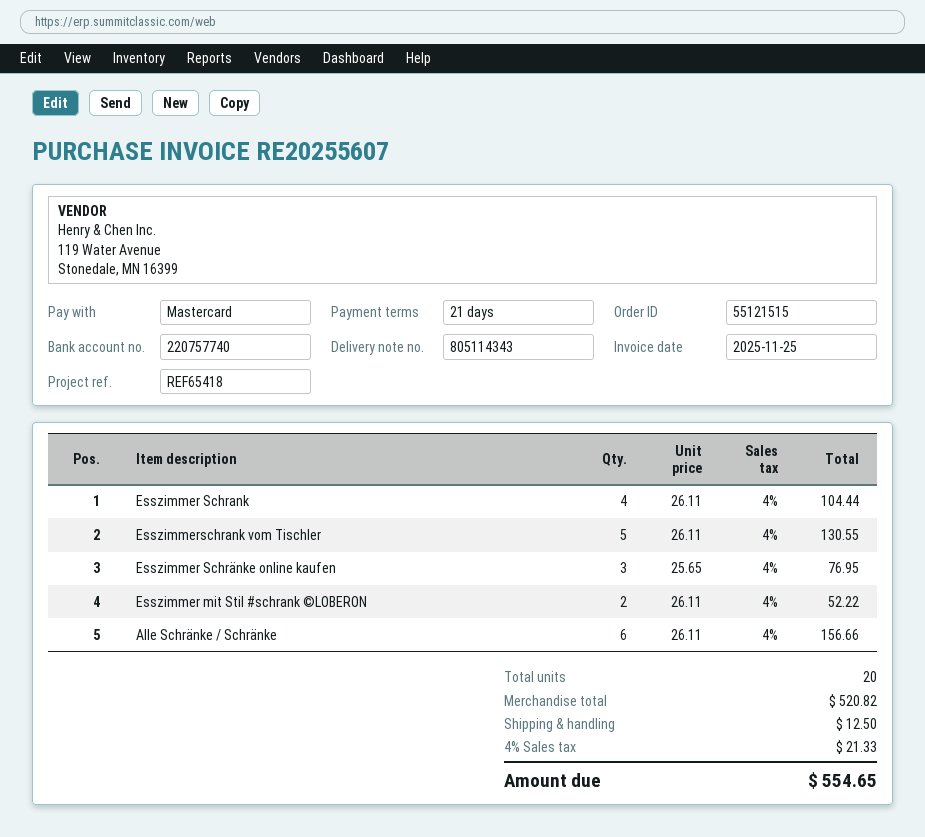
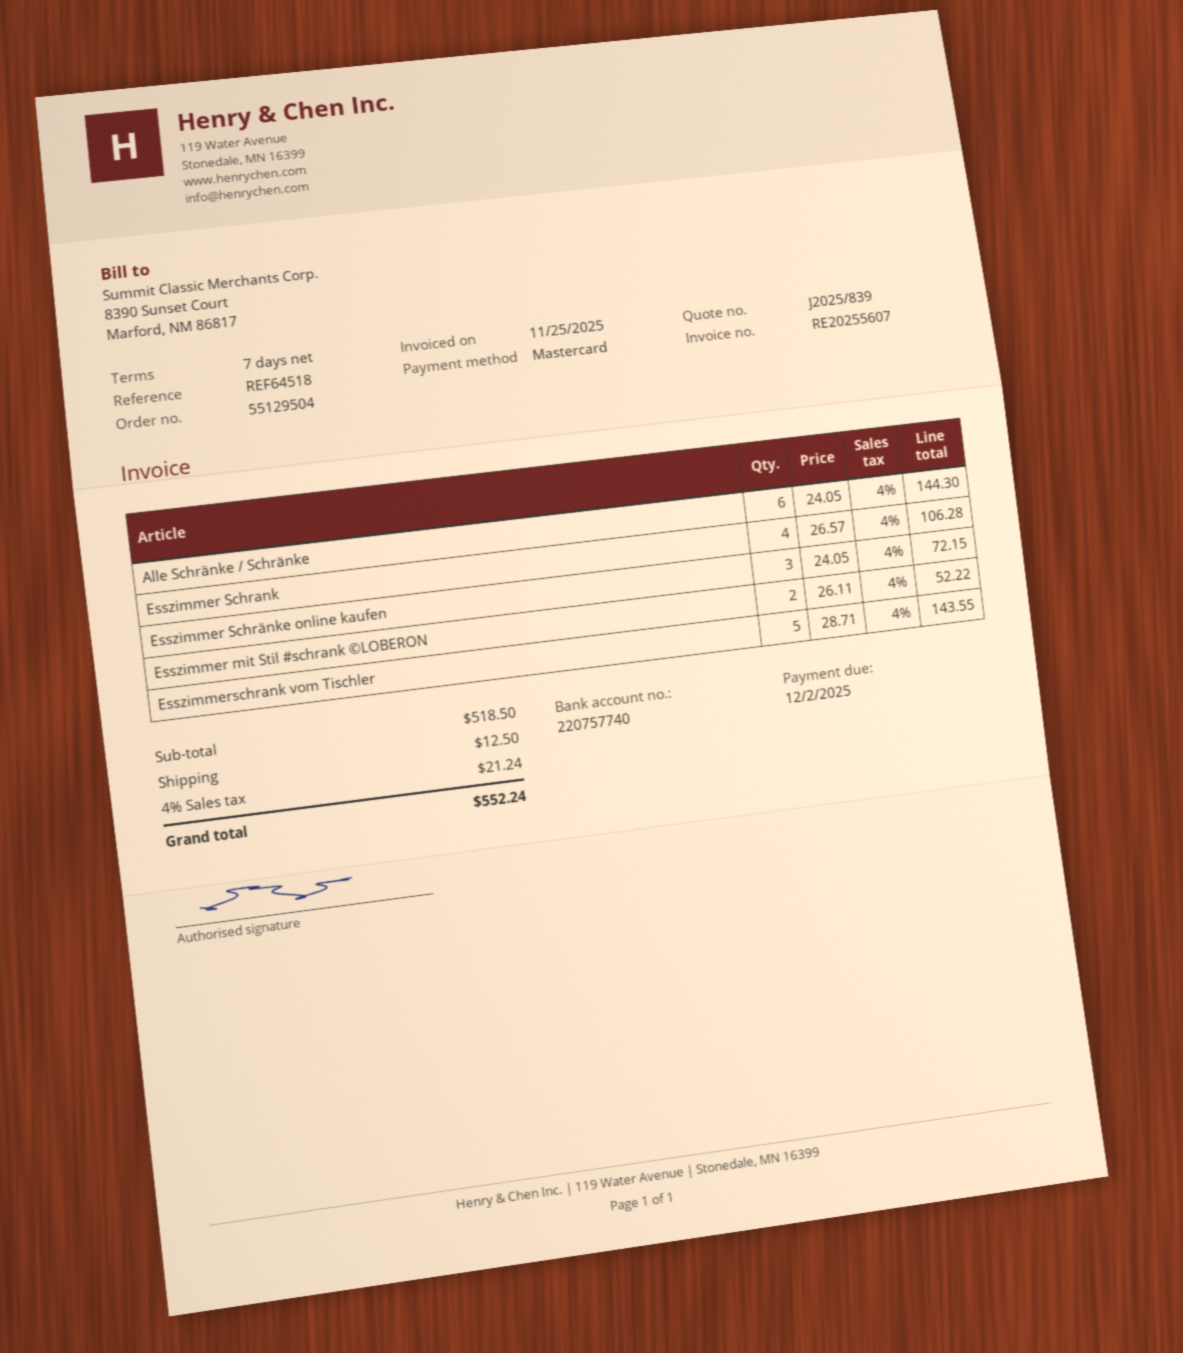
order number: 55121515 -> 55129504
payment terms: 21 days -> 7 days
reference: REF65418 -> REF64518
Esszimmer Schrank: 4 x 26.11 = 104.44 -> 4 x 26.57 = 106.28
Esszimmerschrank vom Tischler: 5 x 26.11 = 130.55 -> 5 x 28.71 = 143.55
Esszimmer Schränke online kaufen: 3 x 25.65 = 76.95 -> 3 x 24.05 = 72.15
Alle Schränke / Schränke: 6 x 26.11 = 156.66 -> 6 x 24.05 = 144.30
subtotal: 520.82 -> 518.50
tax: 4% = 21.33 -> 4% = 21.24
total: 554.65 -> 552.24

